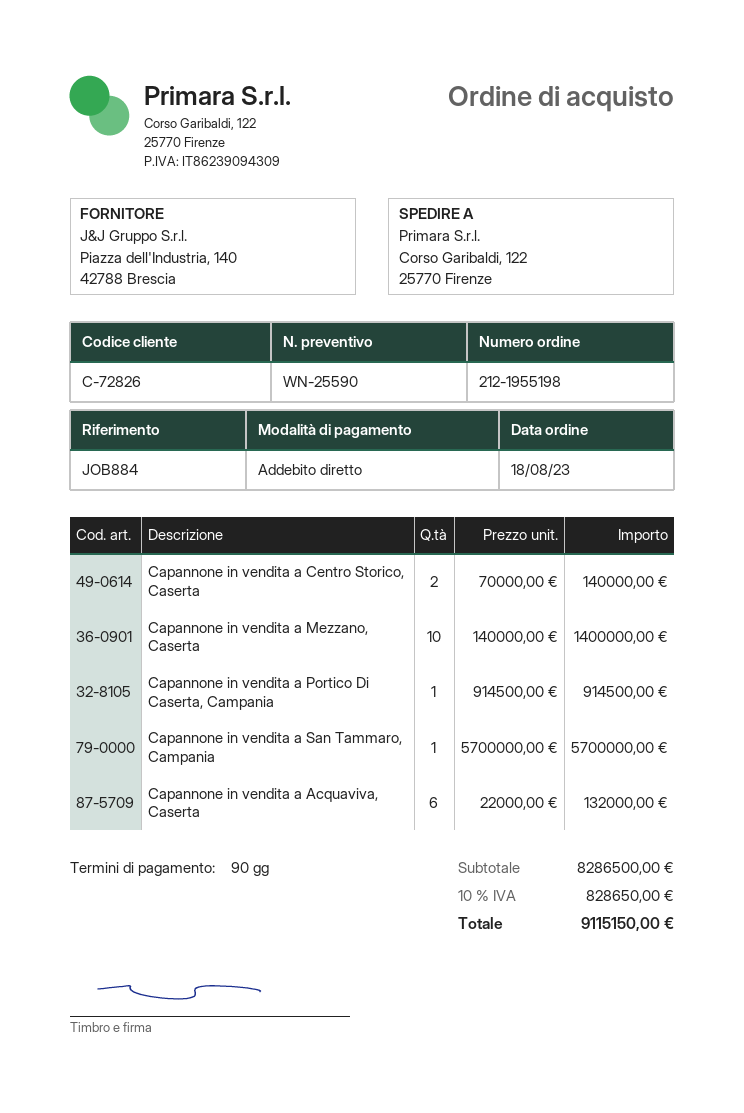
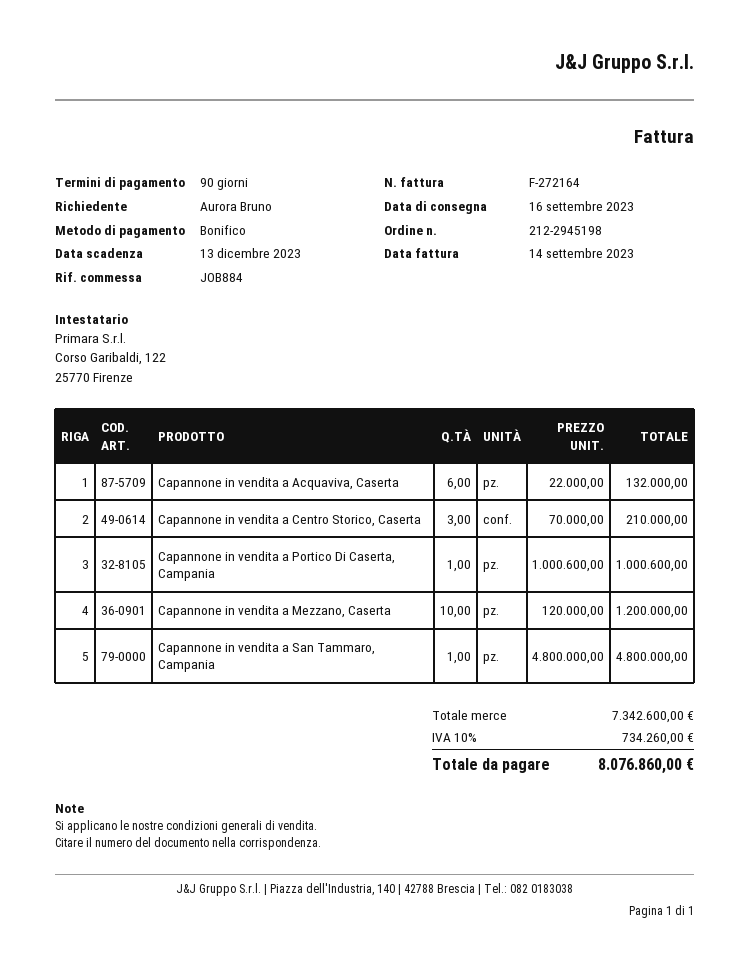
order number: 212-1955198 -> 212-2945198
payment method: direct debit -> bank transfer
Capannone in vendita a Centro Storico, Caserta: 2 x 70000.00 = 140000.00 -> 3 x 70000.00 = 210000.00
Capannone in vendita a Mezzano, Caserta: 10 x 140000.00 = 1400000.00 -> 10 x 120000.00 = 1200000.00
Capannone in vendita a Portico Di Caserta, Campania: 1 x 914500.00 = 914500.00 -> 1 x 1000600.00 = 1000600.00
Capannone in vendita a San Tammaro, Campania: 1 x 5700000.00 = 5700000.00 -> 1 x 4800000.00 = 4800000.00
subtotal: 8286500.00 -> 7342600.00
tax: 10% = 828650.00 -> 10% = 734260.00
total: 9115150.00 -> 8076860.00

